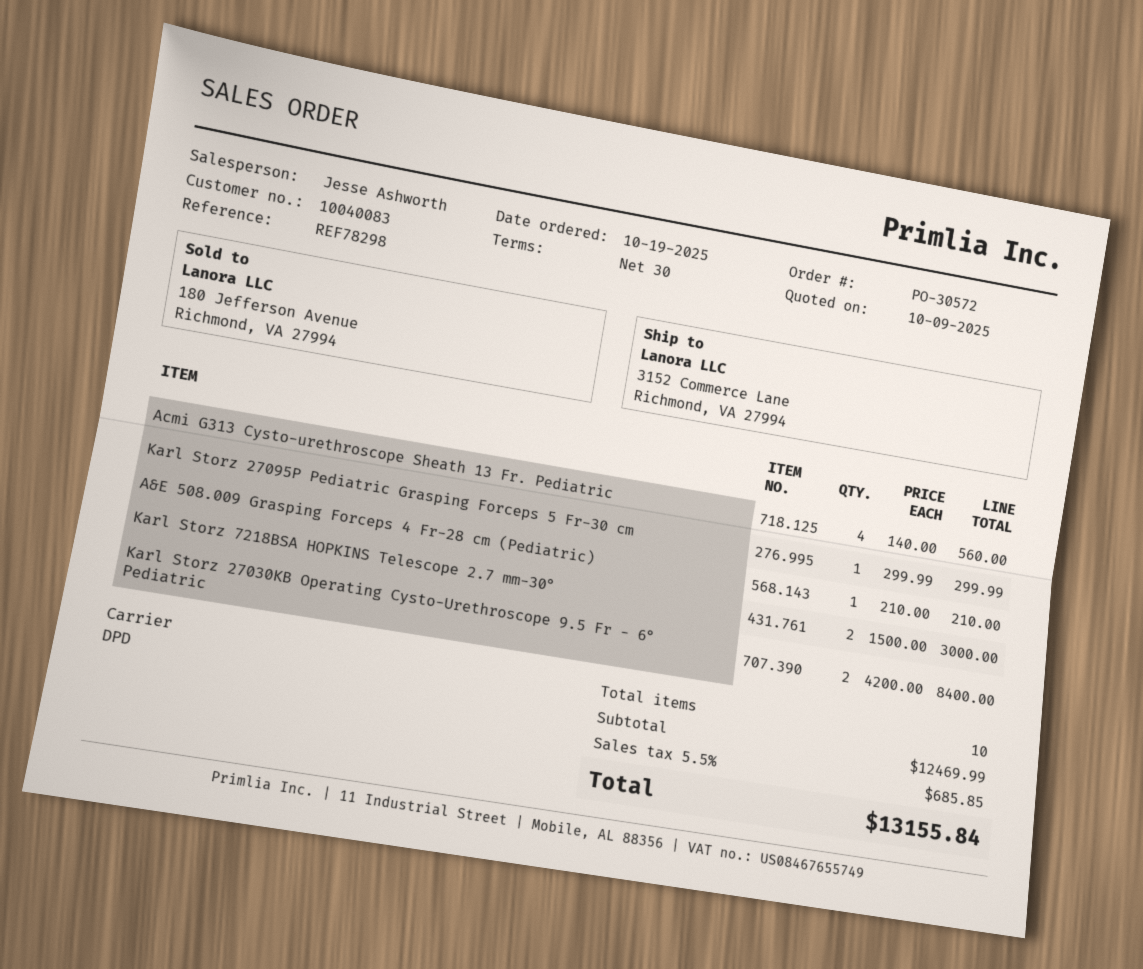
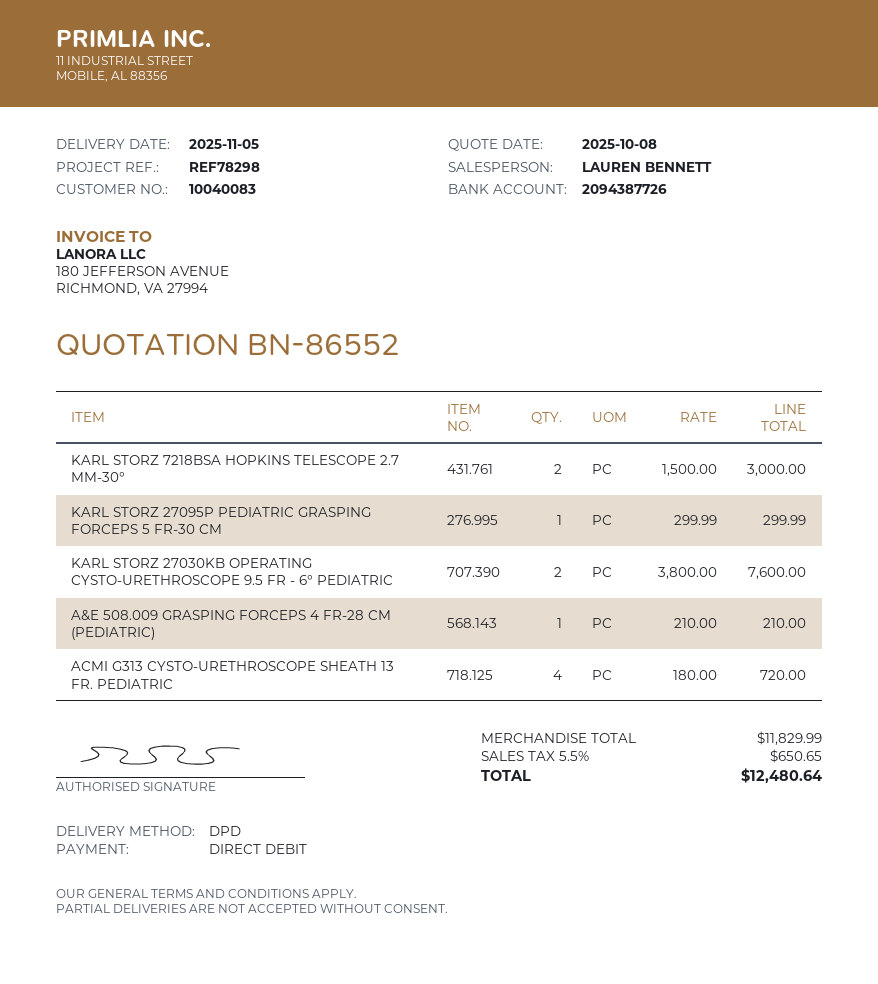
quote date: 2025-10-09 -> 2025-10-08
sales rep: Jesse Ashworth -> LAUREN BENNETT
Acmi G313 Cysto-urethroscope Sheath 13 Fr. Pediatric: 4 x 140.00 = 560.00 -> 4 x 180.00 = 720.00
Karl Storz 27030KB Operating Cysto-Urethroscope 9.5 Fr - 6° Pediatric: 2 x 4200.00 = 8400.00 -> 2 x 3800.00 = 7600.00
subtotal: 12469.99 -> 11829.99
tax: 5.5% = 685.85 -> 5.5% = 650.65
total: 13155.84 -> 12480.64

